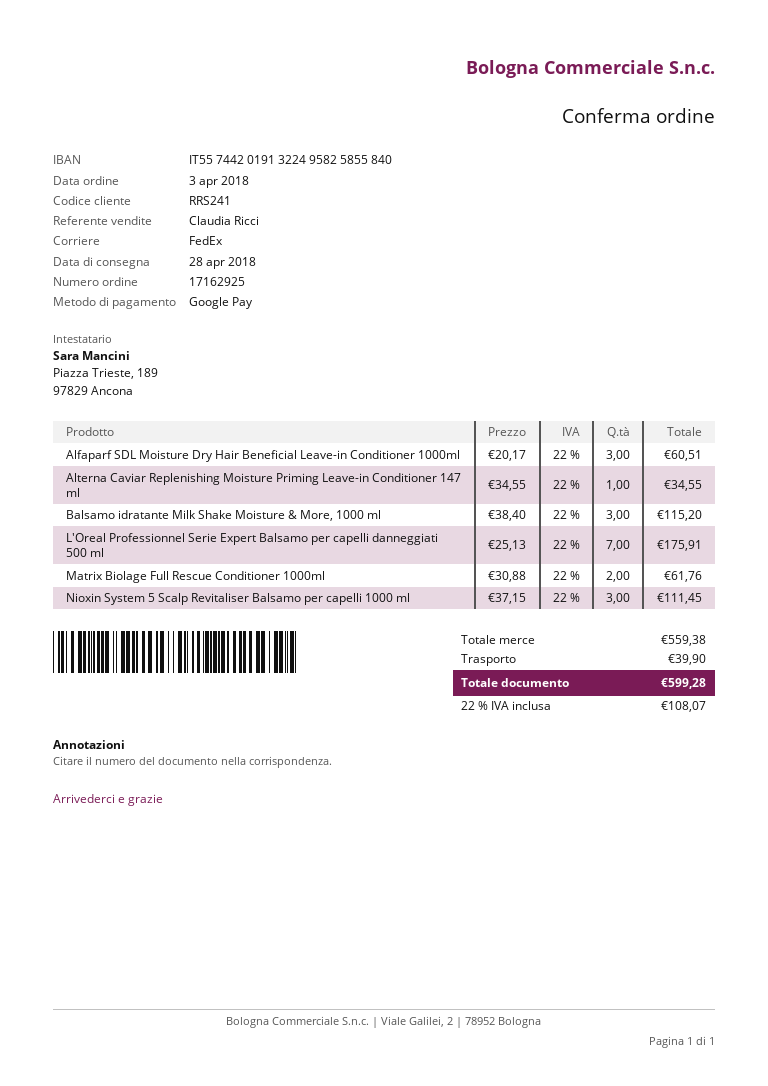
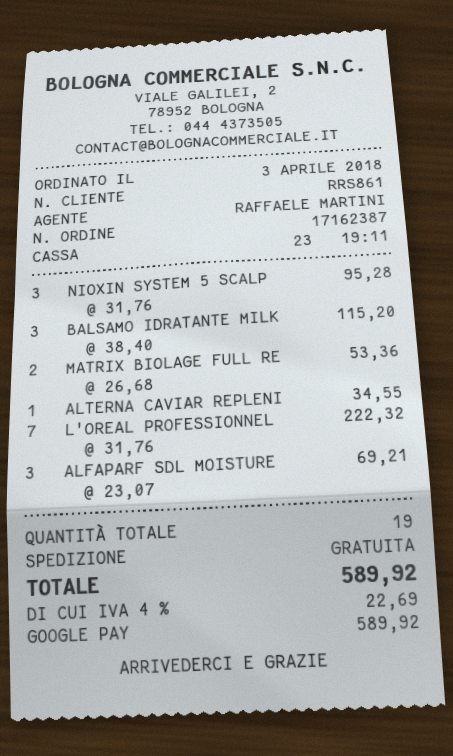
order number: 17162925 -> 17162387
customer number: RRS241 -> RRS861
sales rep: Claudia Ricci -> RAFFAELE MARTINI
Alfaparf SDL Moisture Dry Hair Beneficial Leave-in Conditioner 1000ml: 3 x 20.17 = 60.51 -> 3 x 23.07 = 69.21
L'Oreal Professionnel Serie Expert Balsamo per capelli danneggiati 500 ml: 7 x 25.13 = 175.91 -> 7 x 31.76 = 222.32
Matrix Biolage Full Rescue Conditioner 1000ml: 2 x 30.88 = 61.76 -> 2 x 26.68 = 53.36
Nioxin System 5 Scalp Revitaliser Balsamo per capelli 1000 ml: 3 x 37.15 = 111.45 -> 3 x 31.76 = 95.28
shipping: 39.90 -> 0.00
tax: 22% = 108.07 -> 4% = 22.69
total: 599.28 -> 589.92

